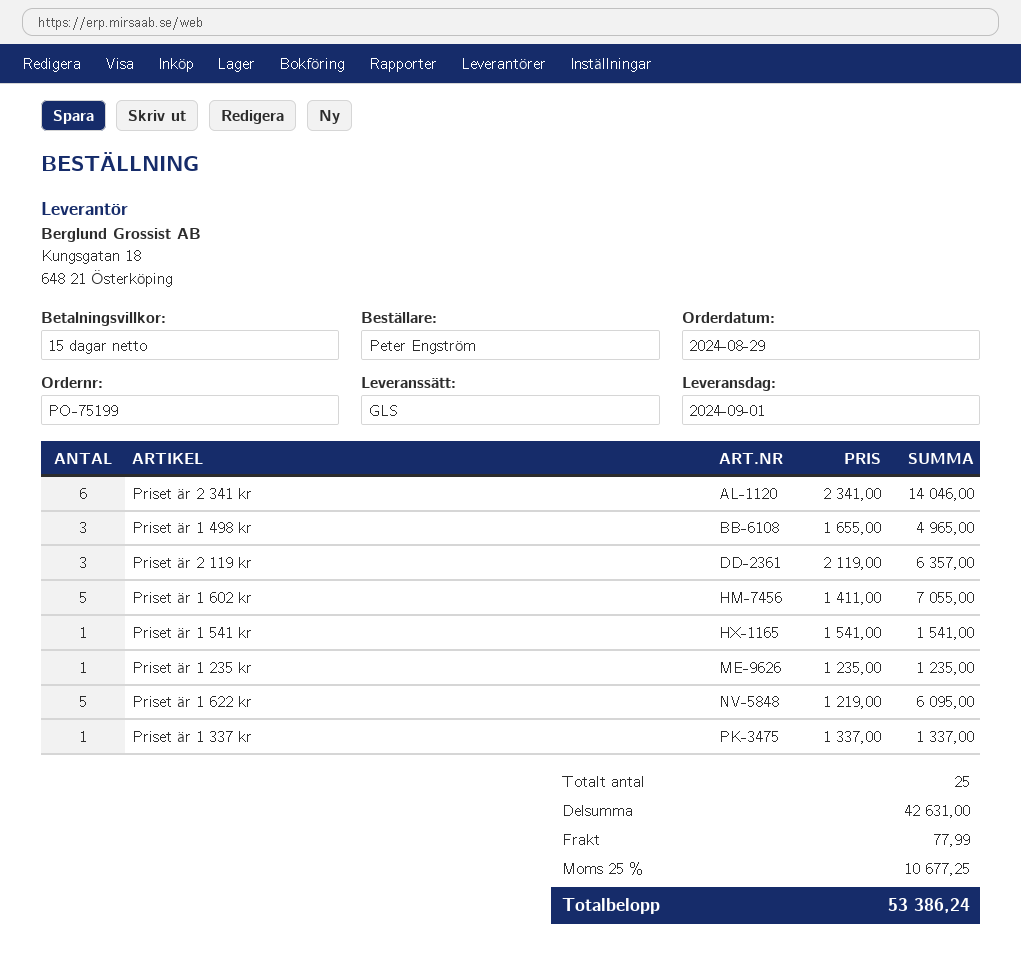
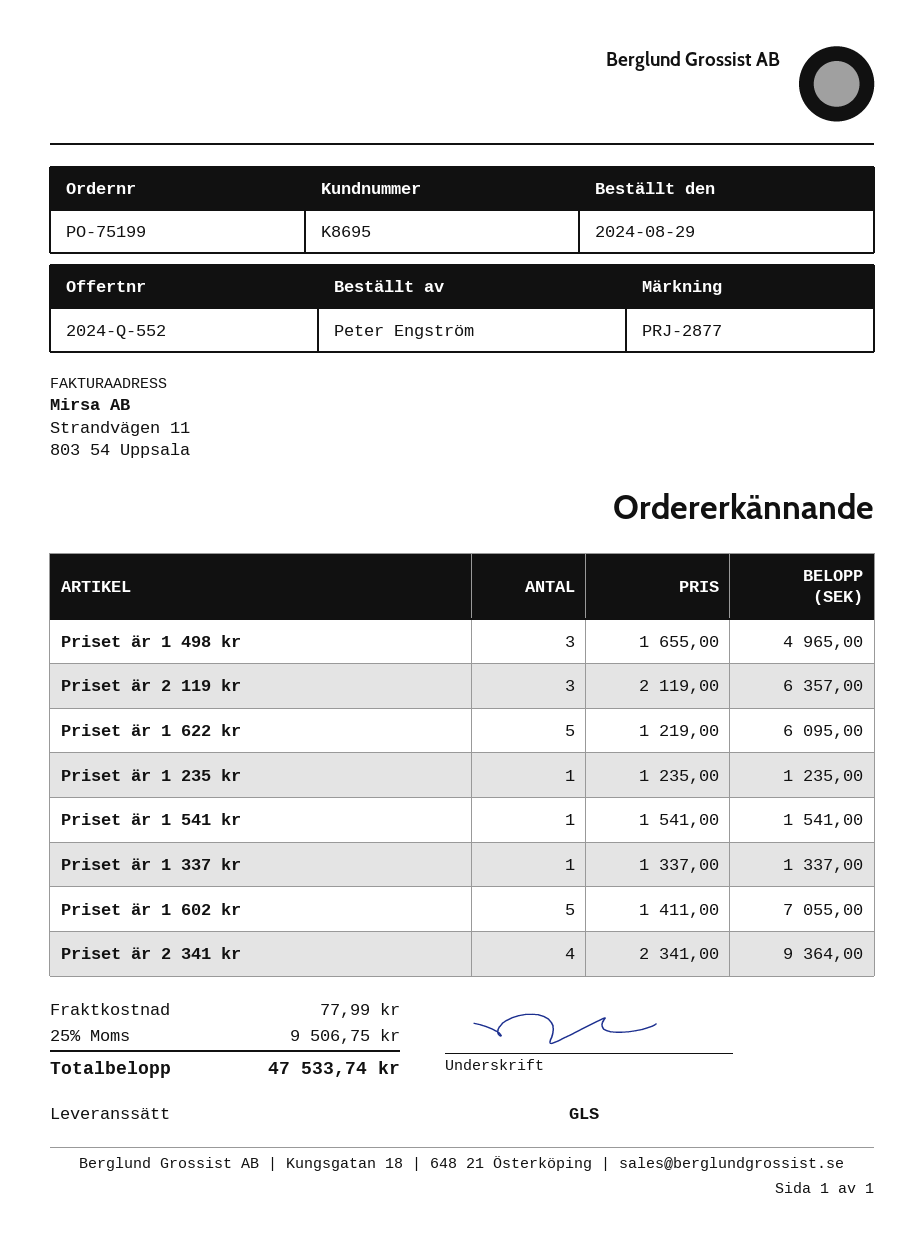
Priset är 2 341 kr: 6 x 2341.00 = 14046.00 -> 4 x 2341.00 = 9364.00
tax: 25% = 10677.25 -> 25% = 9506.75
total: 53386.24 -> 47533.74

